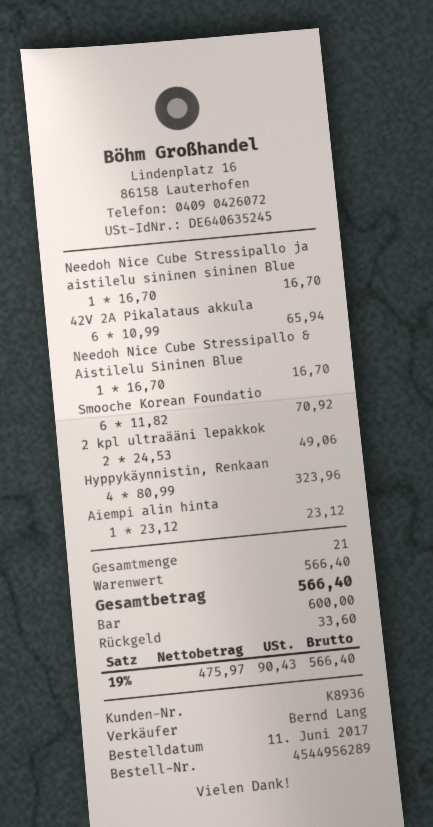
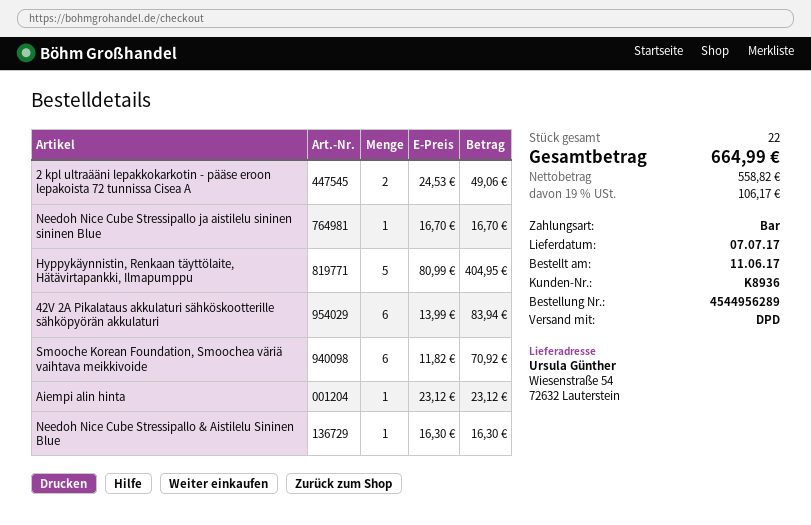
42V 2A Pikalataus akkula: 6 x 10.99 = 65.94 -> 6 x 13.99 = 83.94
Needoh Nice Cube Stressipallo & Aistilelu Sininen Blue: 1 x 16.70 = 16.70 -> 1 x 16.30 = 16.30
Hyppykäynnistin, Renkaan: 4 x 80.99 = 323.96 -> 5 x 80.99 = 404.95
total quantity: 21 -> 22
net: 475.97 -> 558.82
tax: 19% = 90.43 -> 19% = 106.17
total: 566.40 -> 664.99

